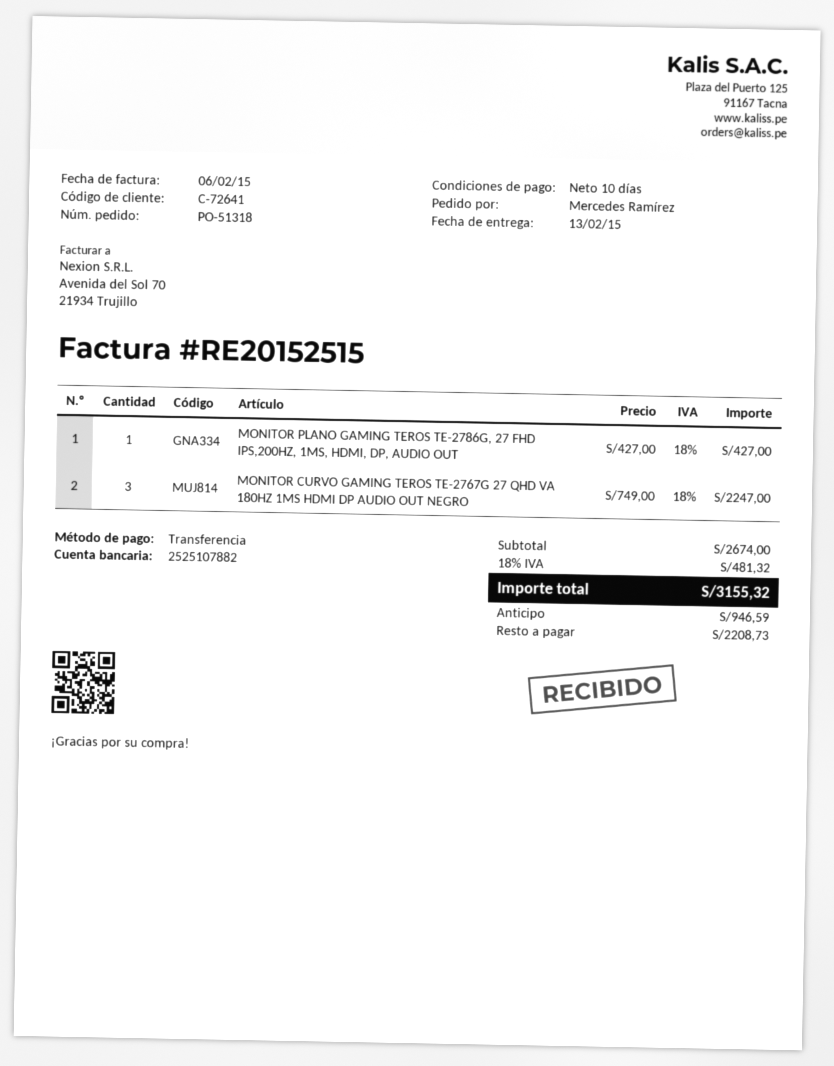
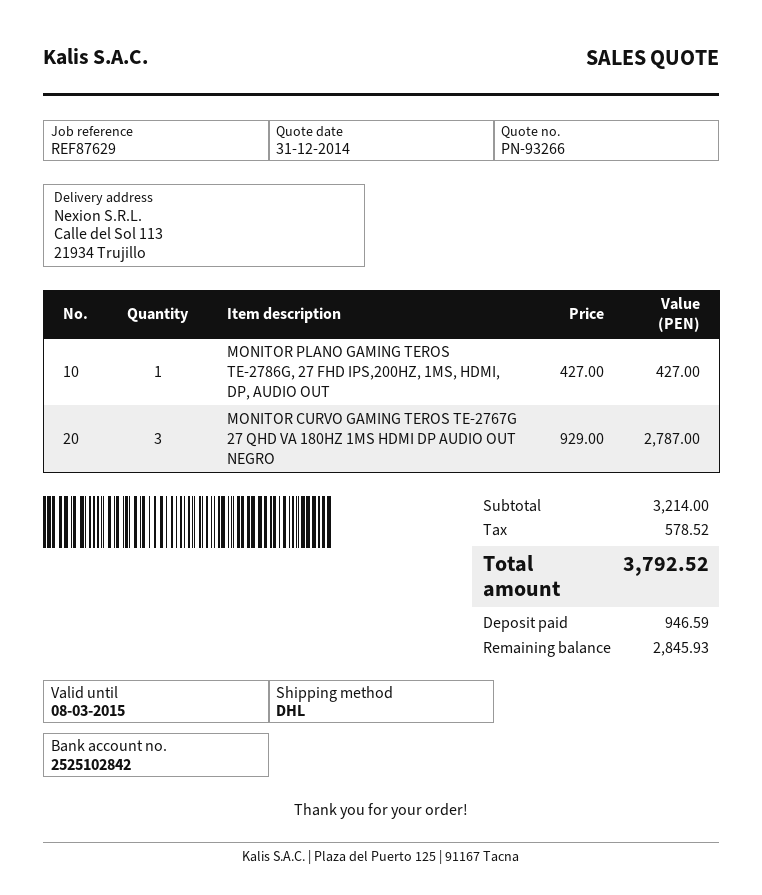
bank account: 2525107882 -> 2525102842
MONITOR CURVO GAMING TEROS TE-2767G 27 QHD VA 180HZ 1MS HDMI DP AUDIO OUT NEGRO: 3 x 749.00 = 2247.00 -> 3 x 929.00 = 2787.00
subtotal: 2674.00 -> 3214.00
tax: 481.32 -> 578.52
total: 3155.32 -> 3792.52
balance: 2208.73 -> 2845.93

